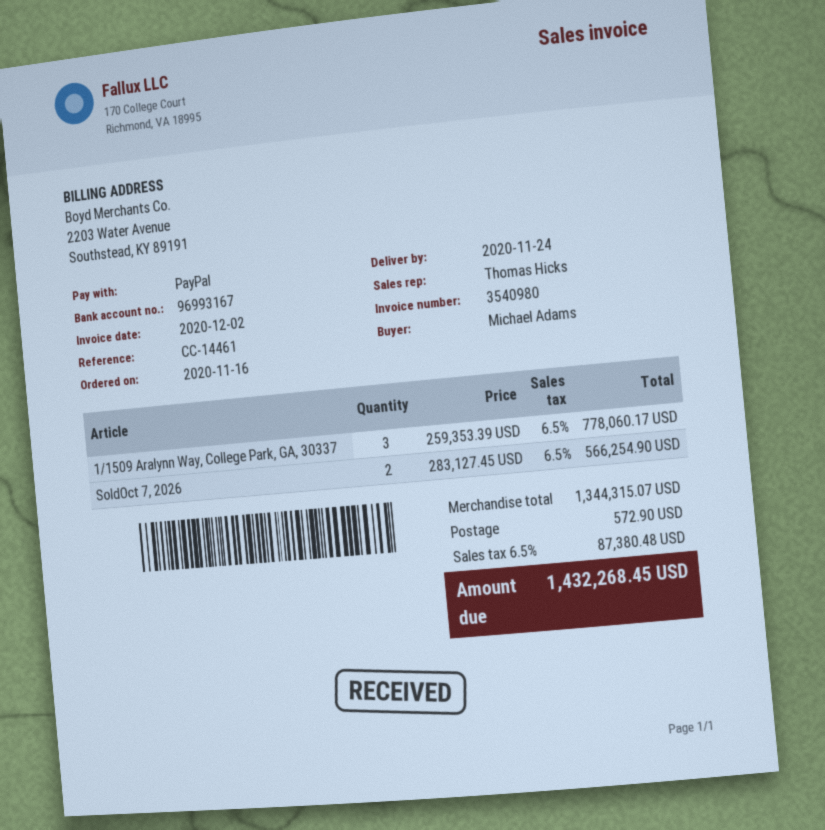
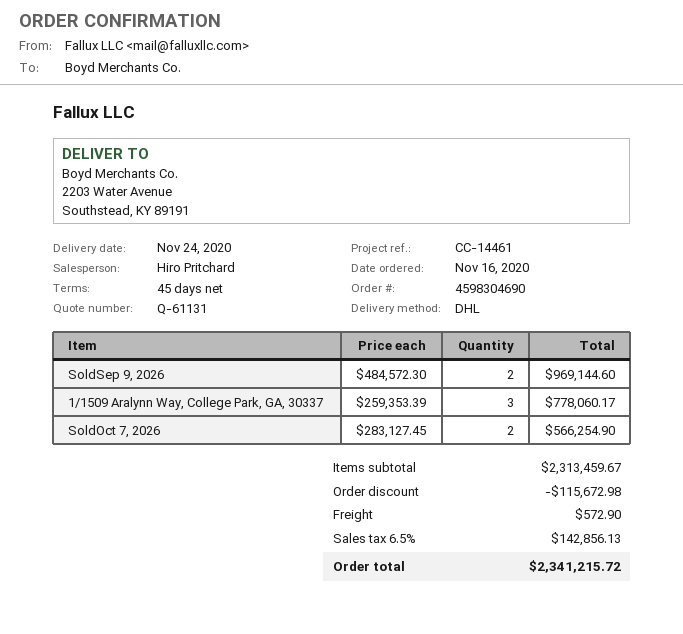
sales rep: Thomas Hicks -> Hiro Pritchard
SoldSep 9, 2026: none -> 2 x 484572.30 = 969144.60
subtotal: 1344315.07 -> 2313459.67
discount: none -> 115672.98
tax: 6.5% = 87380.48 -> 6.5% = 142856.13
total: 1432268.45 -> 2341215.72

